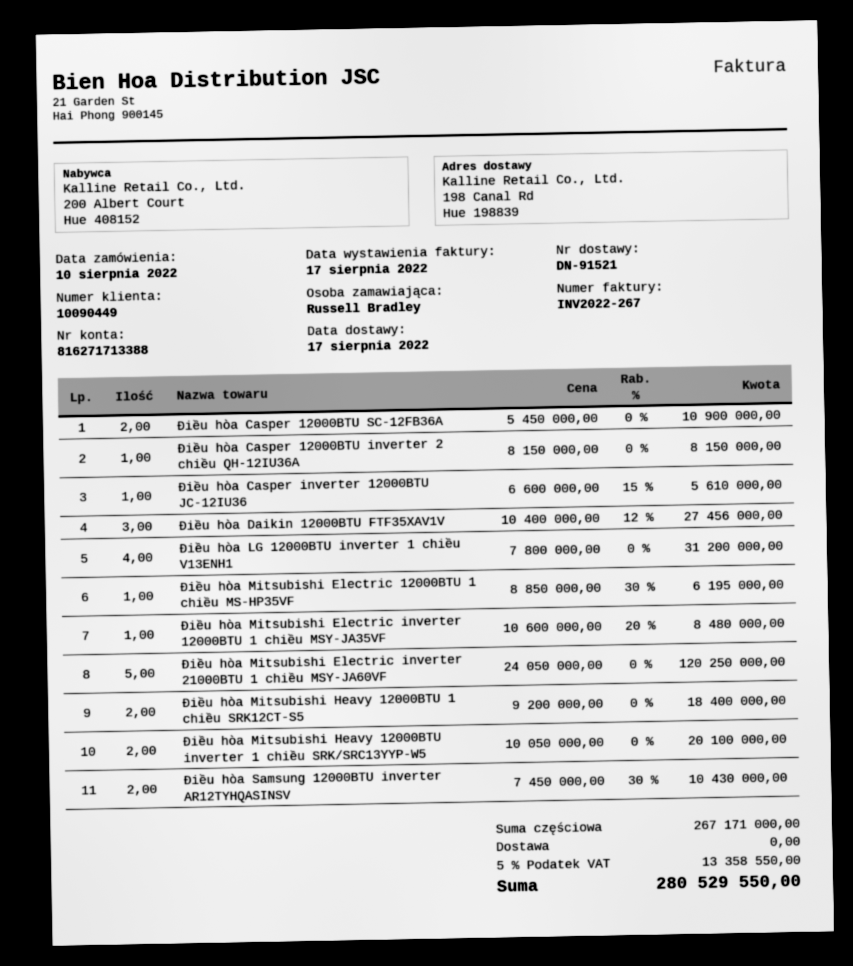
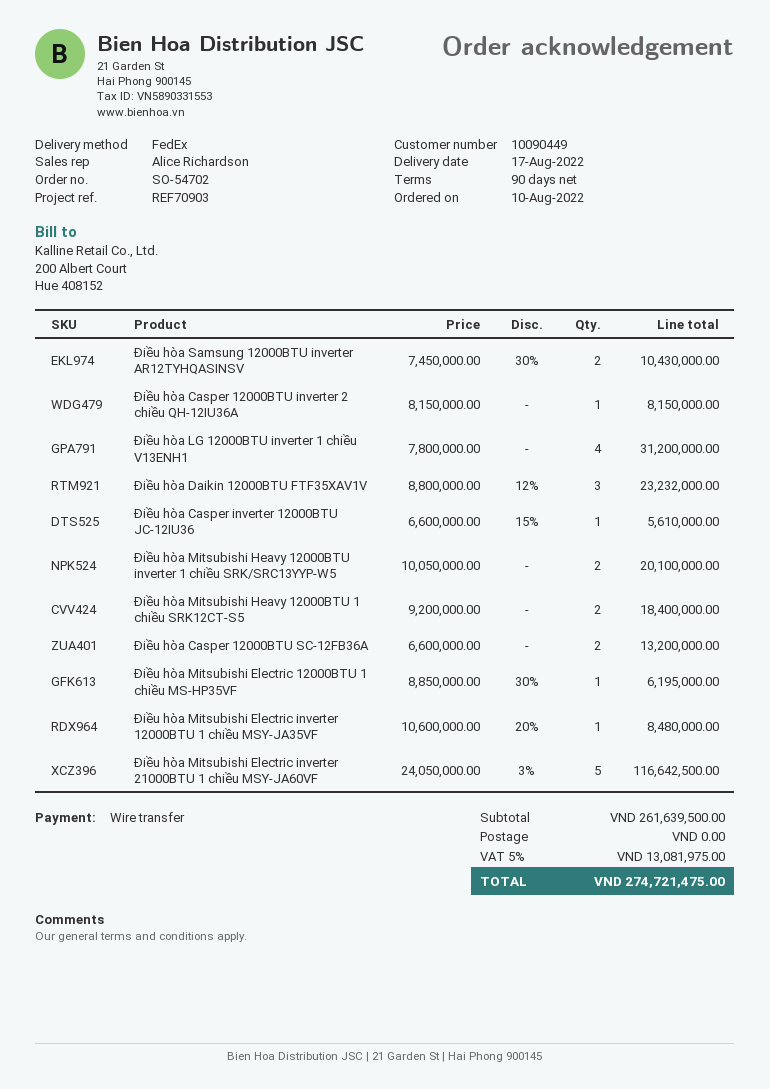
Điều hòa Casper 12000BTU SC-12FB36A: 2 x 5450000.00 = 10900000.00 -> 2 x 6600000.00 = 13200000.00
Điều hòa Daikin 12000BTU FTF35XAV1V: 3 x 10400000.00 - 12% = 27456000.00 -> 3 x 8800000.00 - 12% = 23232000.00
Điều hòa Mitsubishi Electric inverter 21000BTU 1 chiều MSY-JA60VF: 5 x 24050000.00 = 120250000.00 -> 5 x 24050000.00 - 3% = 116642500.00
subtotal: 267171000.00 -> 261639500.00
tax: 5% = 13358550.00 -> 5% = 13081975.00
total: 280529550.00 -> 274721475.00

